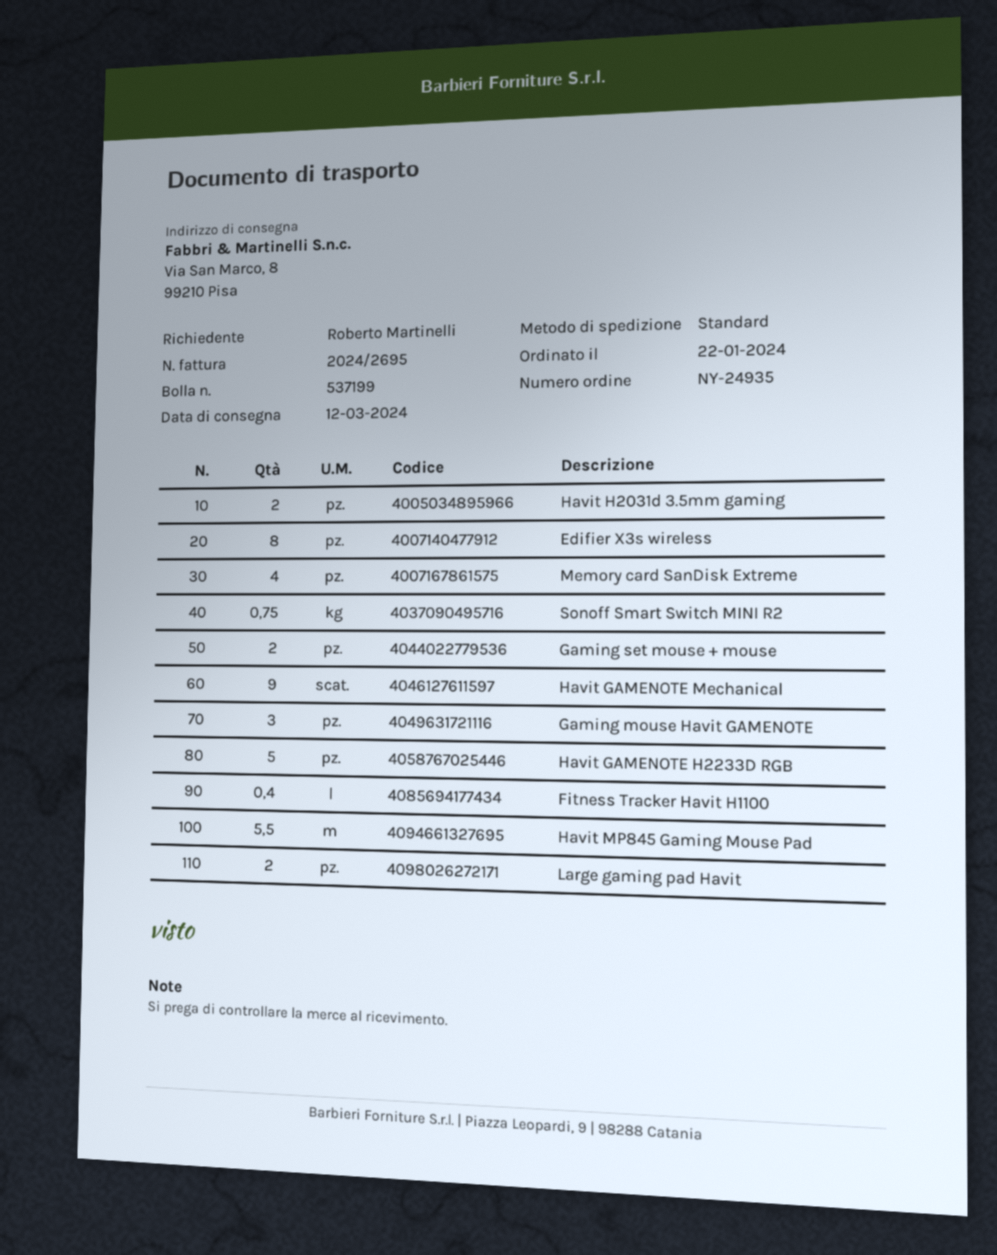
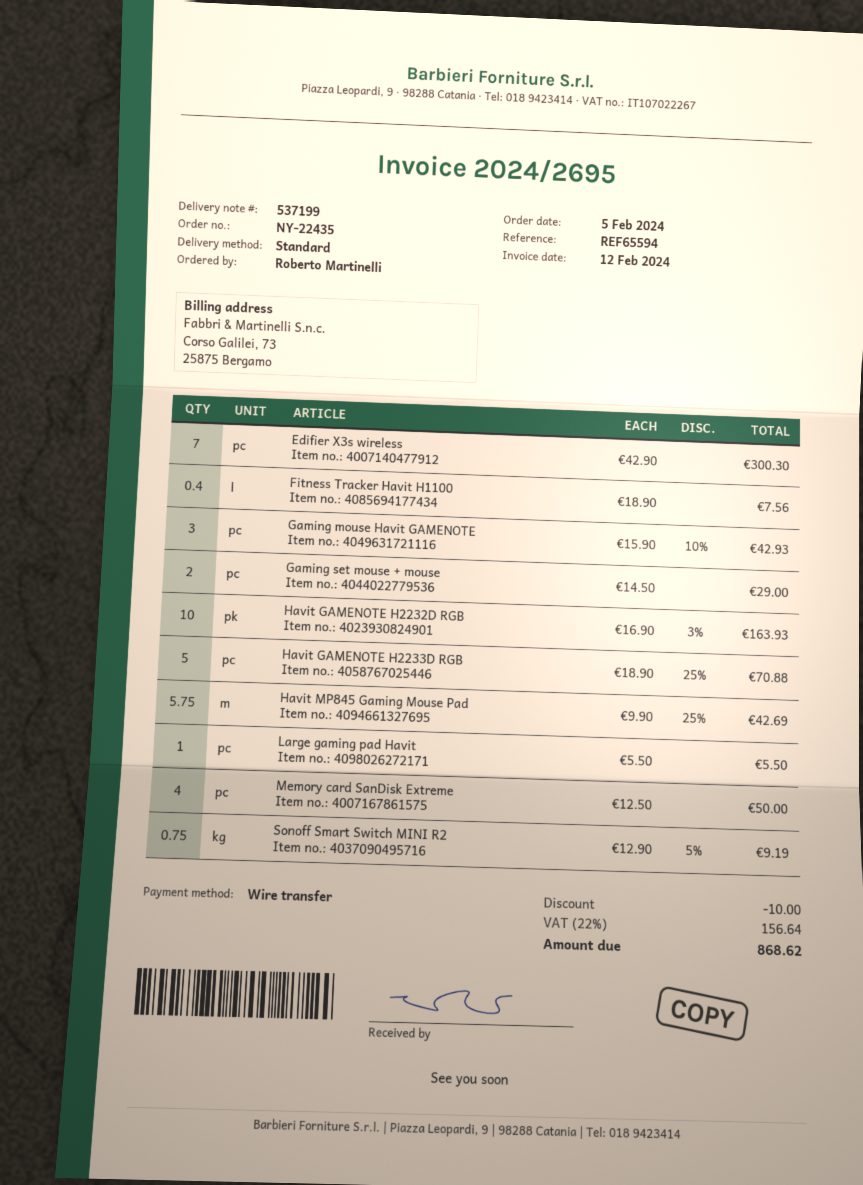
order number: NY-24935 -> NY-22435
order date: 2024-01-22 -> 2024-02-05
Havit H2031d 3.5mm gaming: 2 -> none
Edifier X3s wireless: 8 -> 7
Havit GAMENOTE Mechanical: 9 -> none
Havit MP845 Gaming Mouse Pad: 5.5 -> 5.75
Large gaming pad Havit: 2 -> 1
Havit GAMENOTE H2232D RGB: none -> 10

